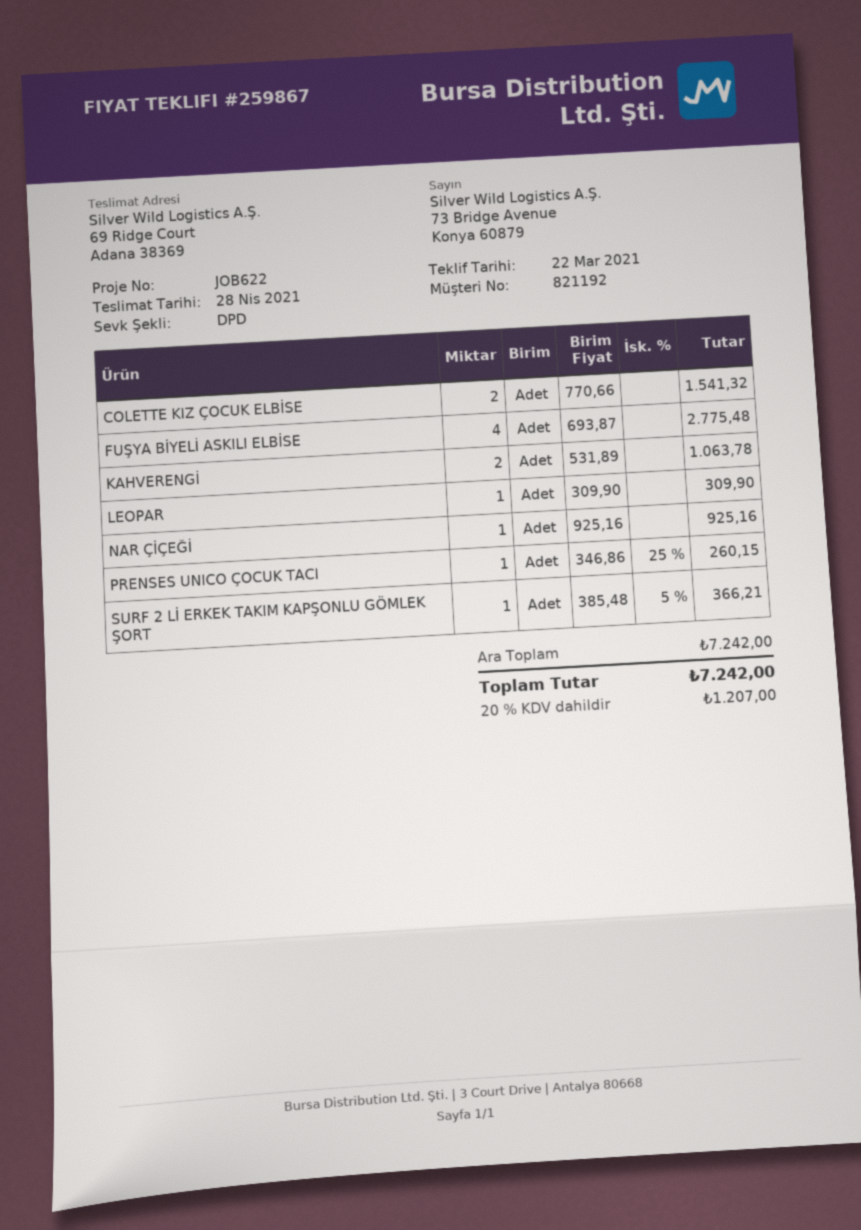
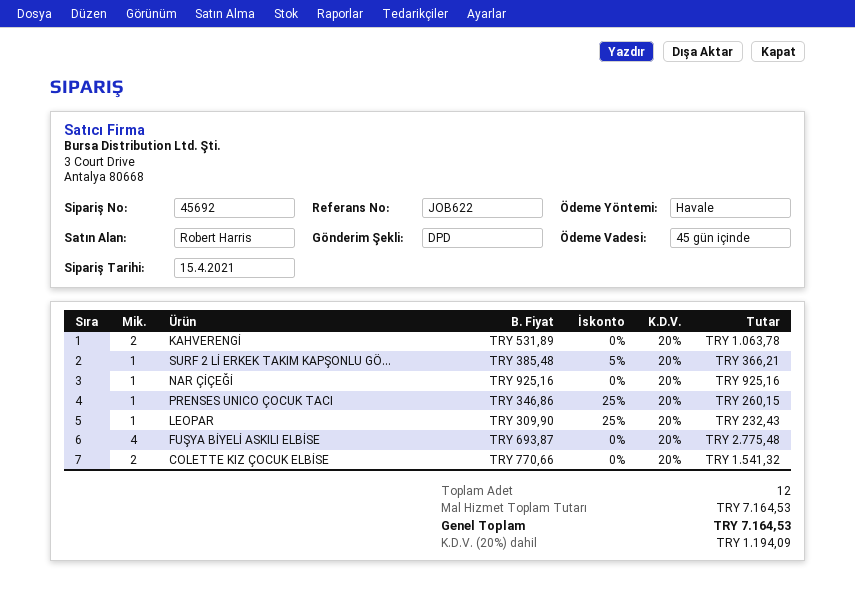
LEOPAR: 1 x 309.90 = 309.90 -> 1 x 309.90 - 25% = 232.43
subtotal: 7242.00 -> 7164.53
tax: 20% = 1207.00 -> 20% = 1194.09
total: 7242.00 -> 7164.53

